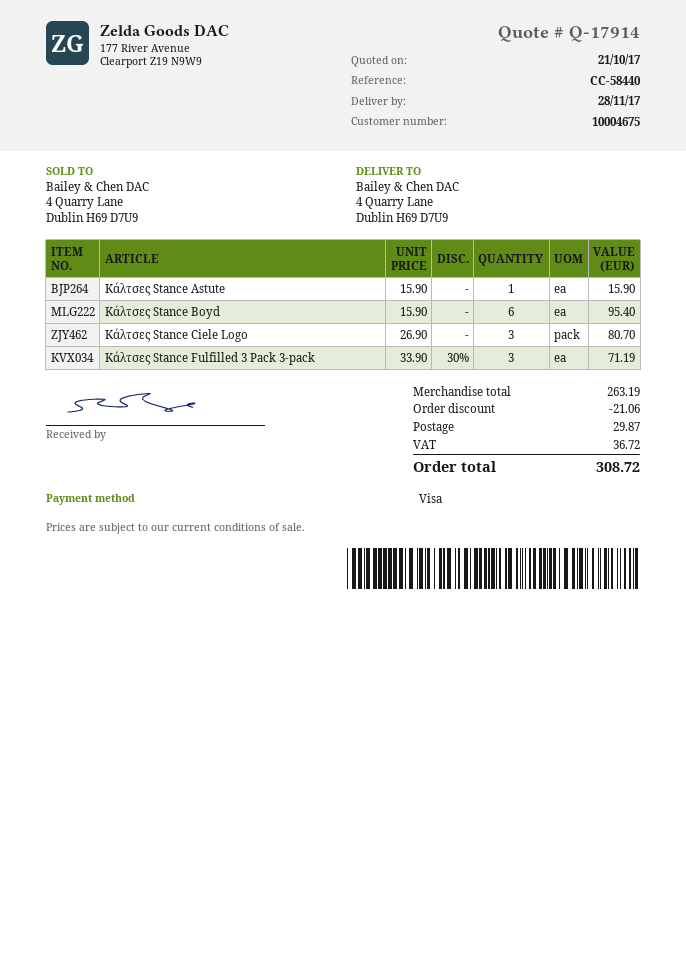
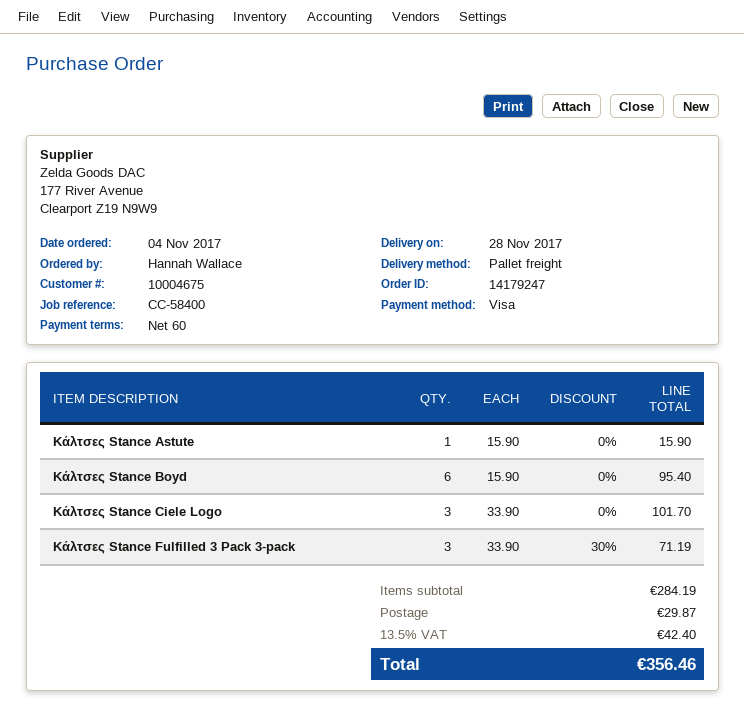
reference: CC-58440 -> CC-58400
Κάλτσες Stance Ciele Logo: 3 x 26.90 = 80.70 -> 3 x 33.90 = 101.70
subtotal: 263.19 -> 284.19
discount: 21.06 -> none
tax: 36.72 -> 42.40
total: 308.72 -> 356.46

